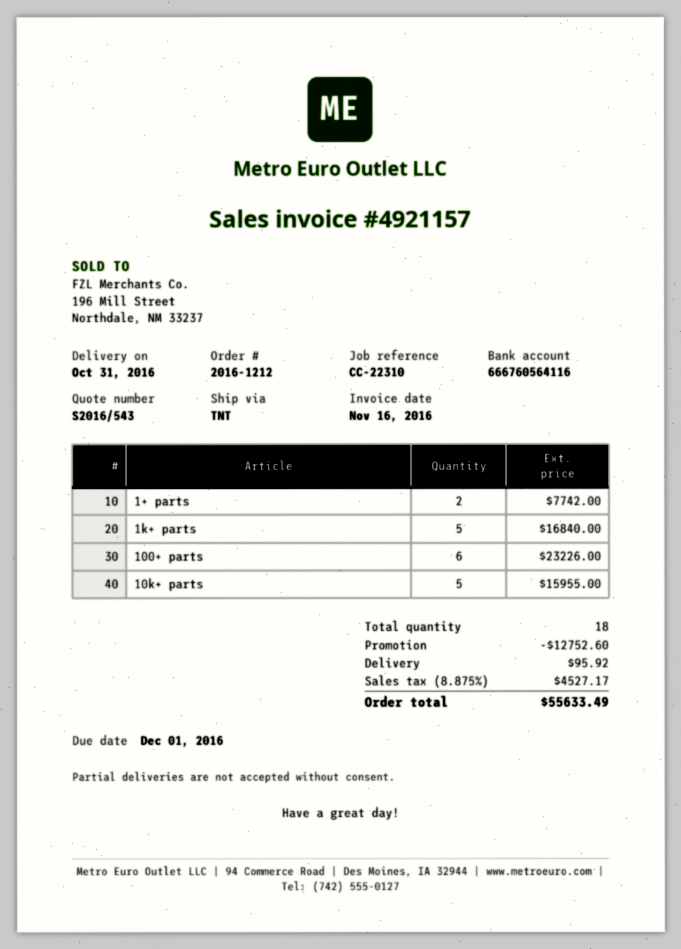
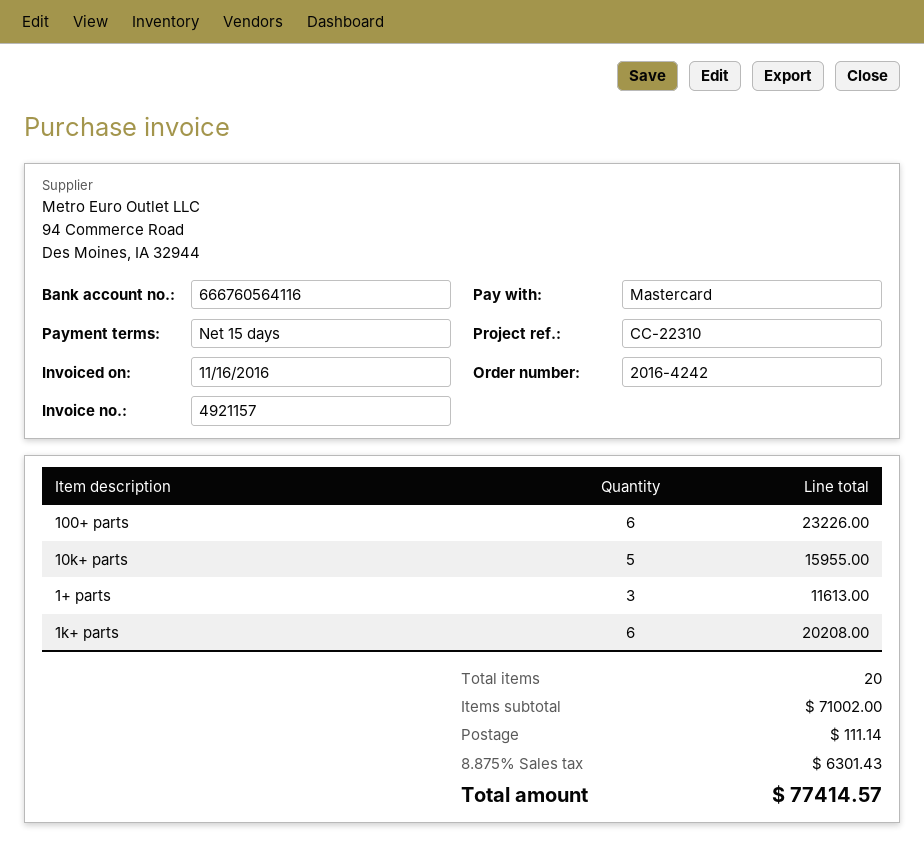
order number: 2016-1212 -> 2016-4242
1+ parts: 2 for 7742.00 -> 3 for 11613.00
1k+ parts: 5 for 16840.00 -> 6 for 20208.00
total quantity: 18 -> 20
discount: 12752.60 -> none
shipping: 95.92 -> 111.14
tax: 8.875% = 4527.17 -> 8.875% = 6301.43
total: 55633.49 -> 77414.57

